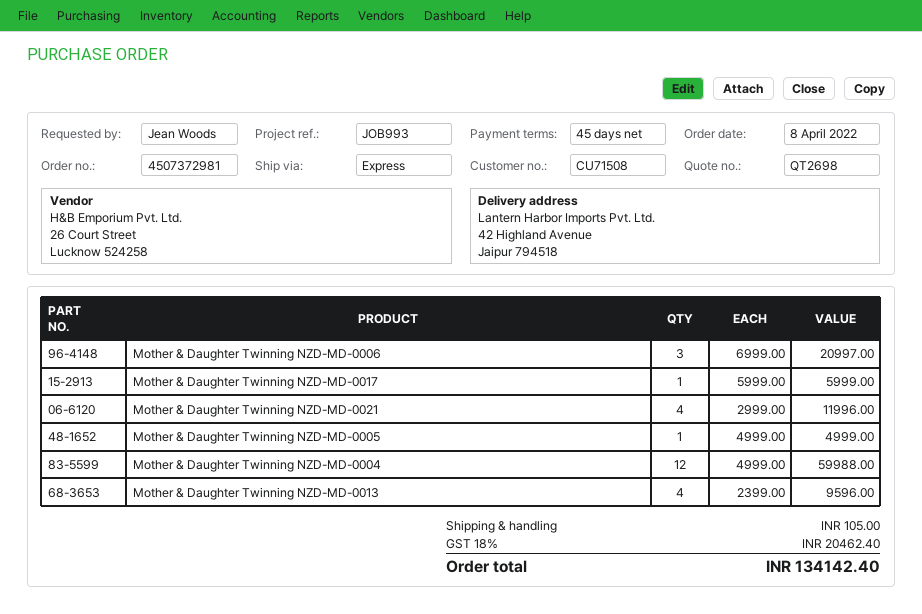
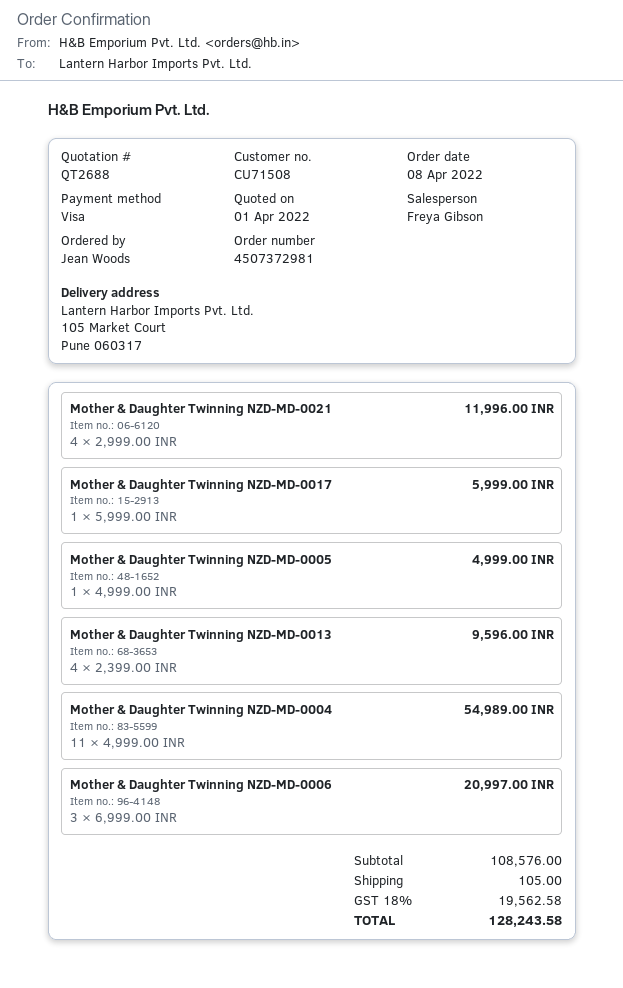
quote number: QT2698 -> QT2688
ship to: 42 Highland Avenue, Jaipur 794518 -> 105 Market Court, Pune 060317
Mother & Daughter Twinning NZD-MD-0004: 12 x 4999.00 = 59988.00 -> 11 x 4999.00 = 54989.00
tax: 18% = 20462.40 -> 18% = 19562.58
total: 134142.40 -> 128243.58

